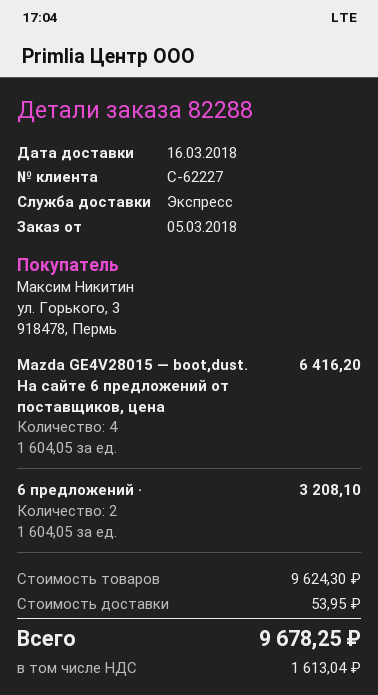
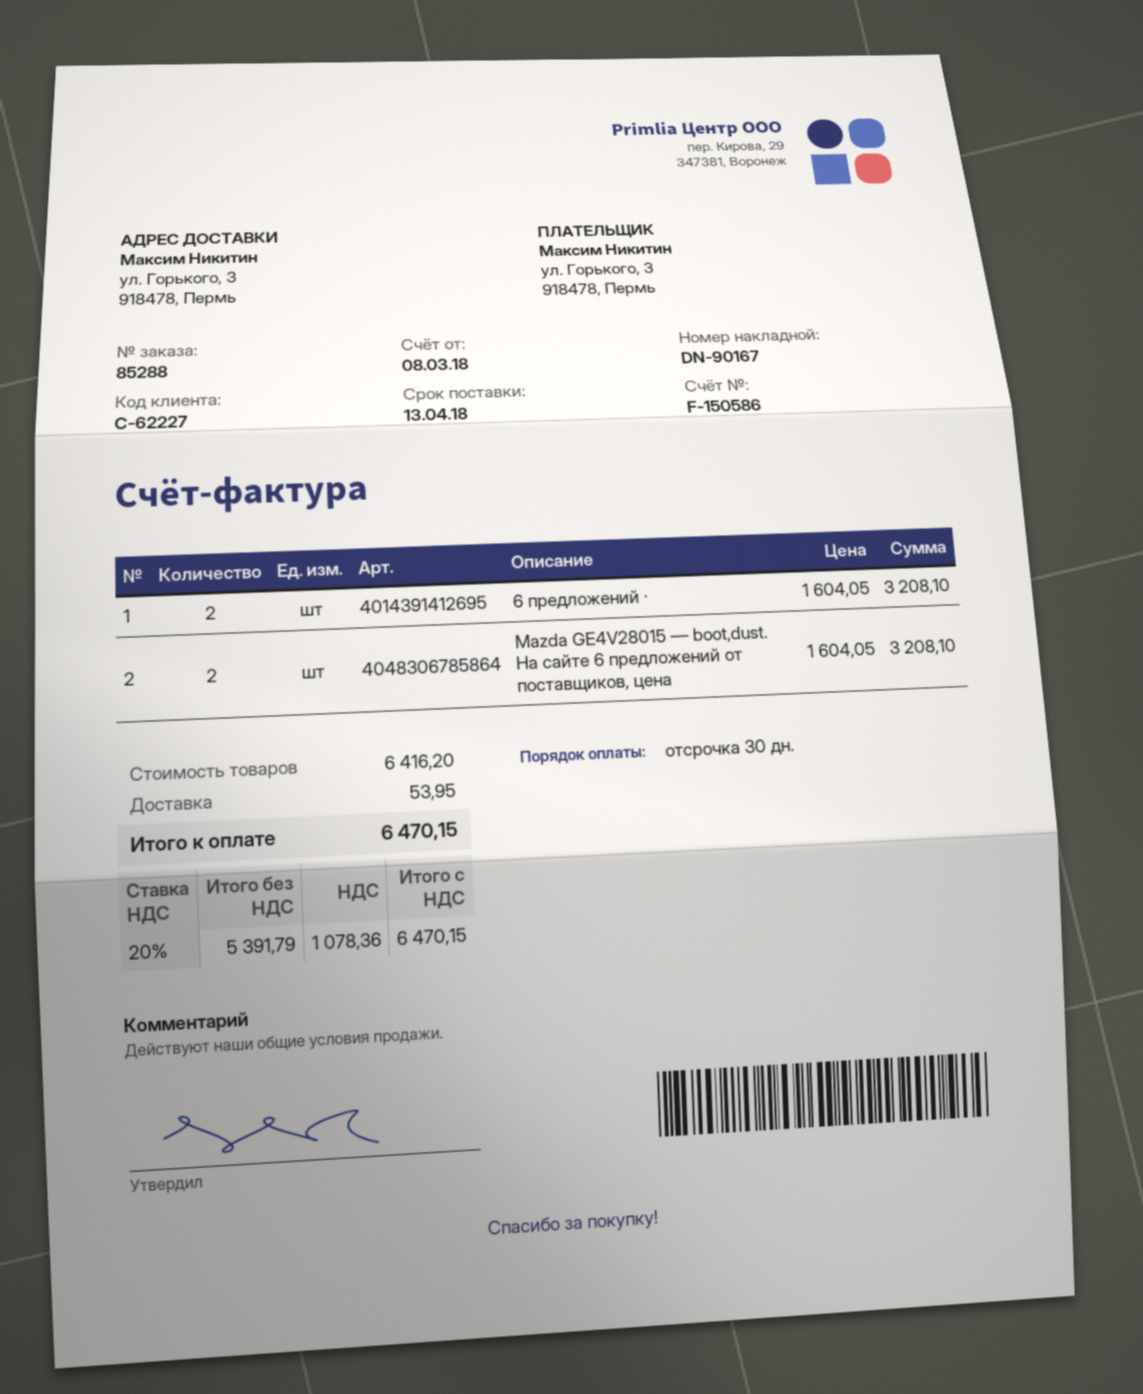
order number: 82288 -> 85288
delivery date: 2018-03-16 -> 2018-04-13
Mazda GE4V28015 — boot,dust. На сайте 6 предложений от поставщиков, цена: 4 x 1604.05 = 6416.20 -> 2 x 1604.05 = 3208.10
subtotal: 9624.30 -> 6416.20
tax: 1613.04 -> 1078.36
total: 9678.25 -> 6470.15

